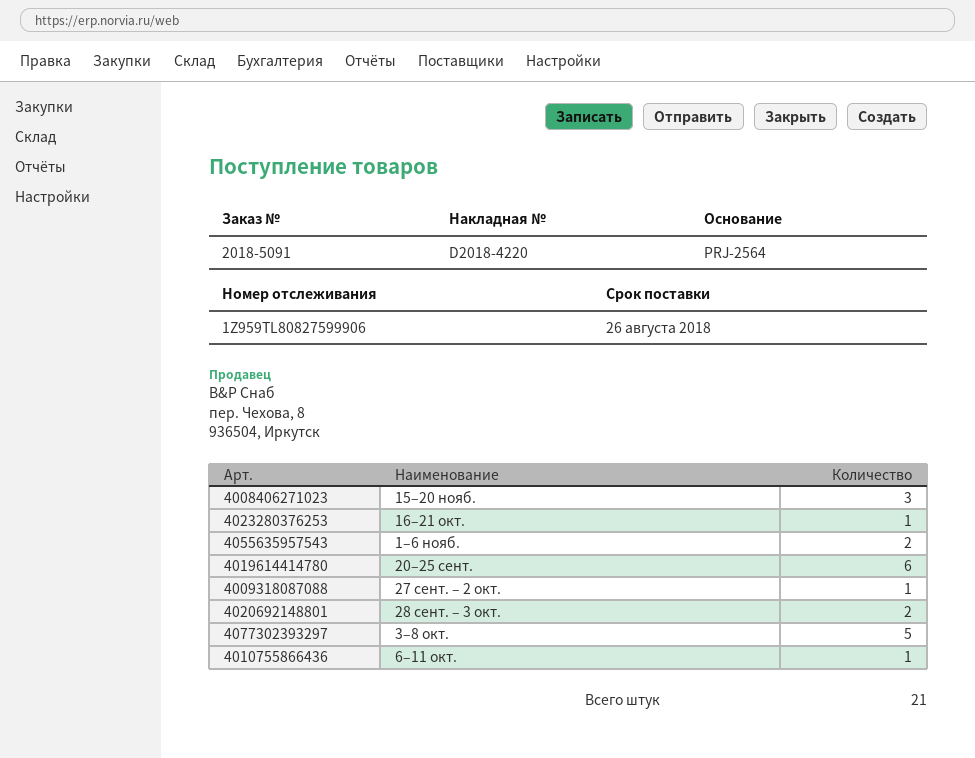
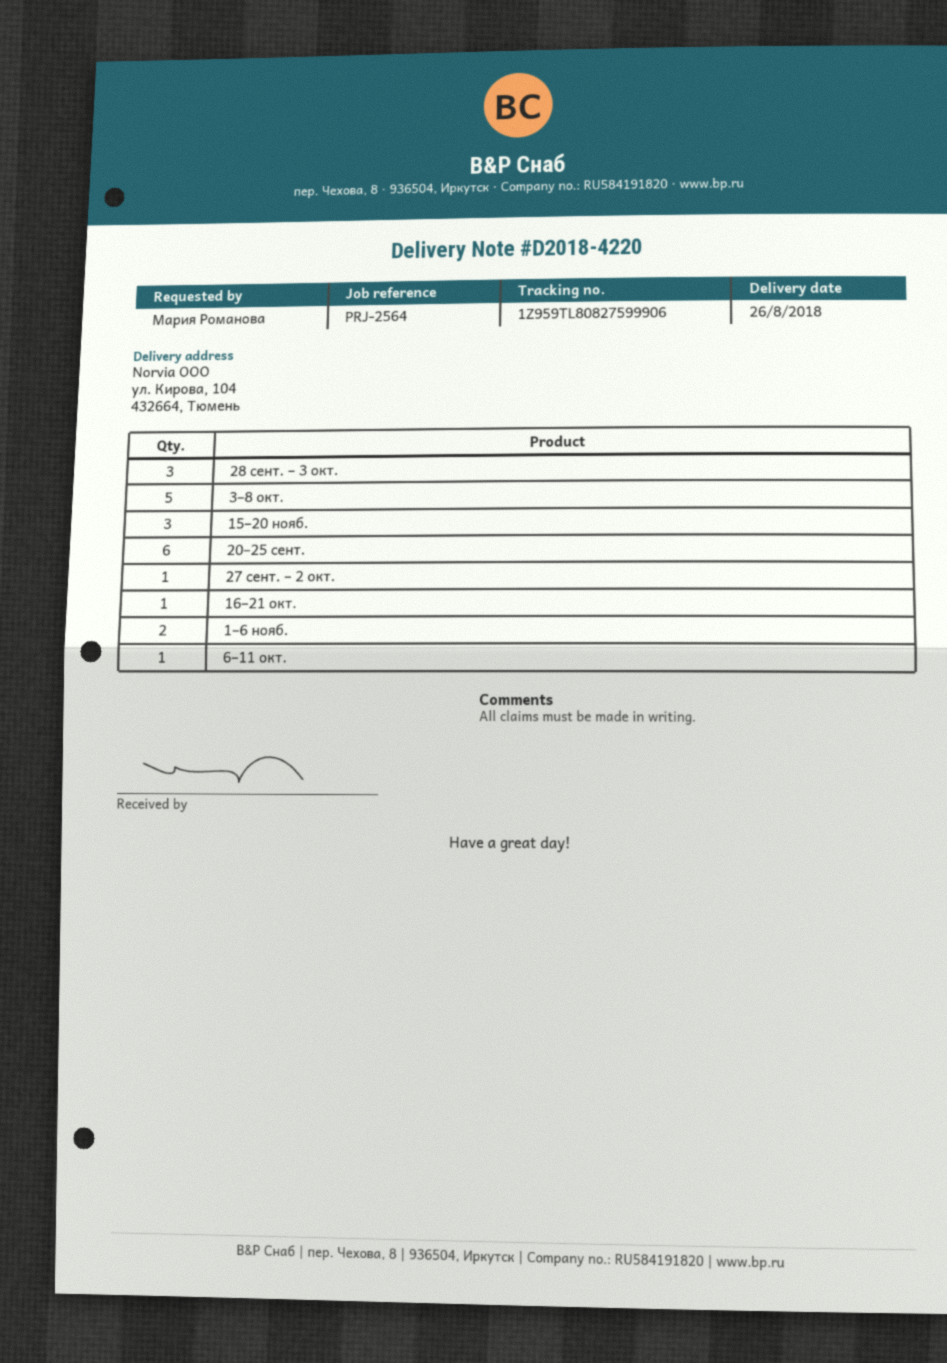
28 сент. – 3 окт.: 2 -> 3

